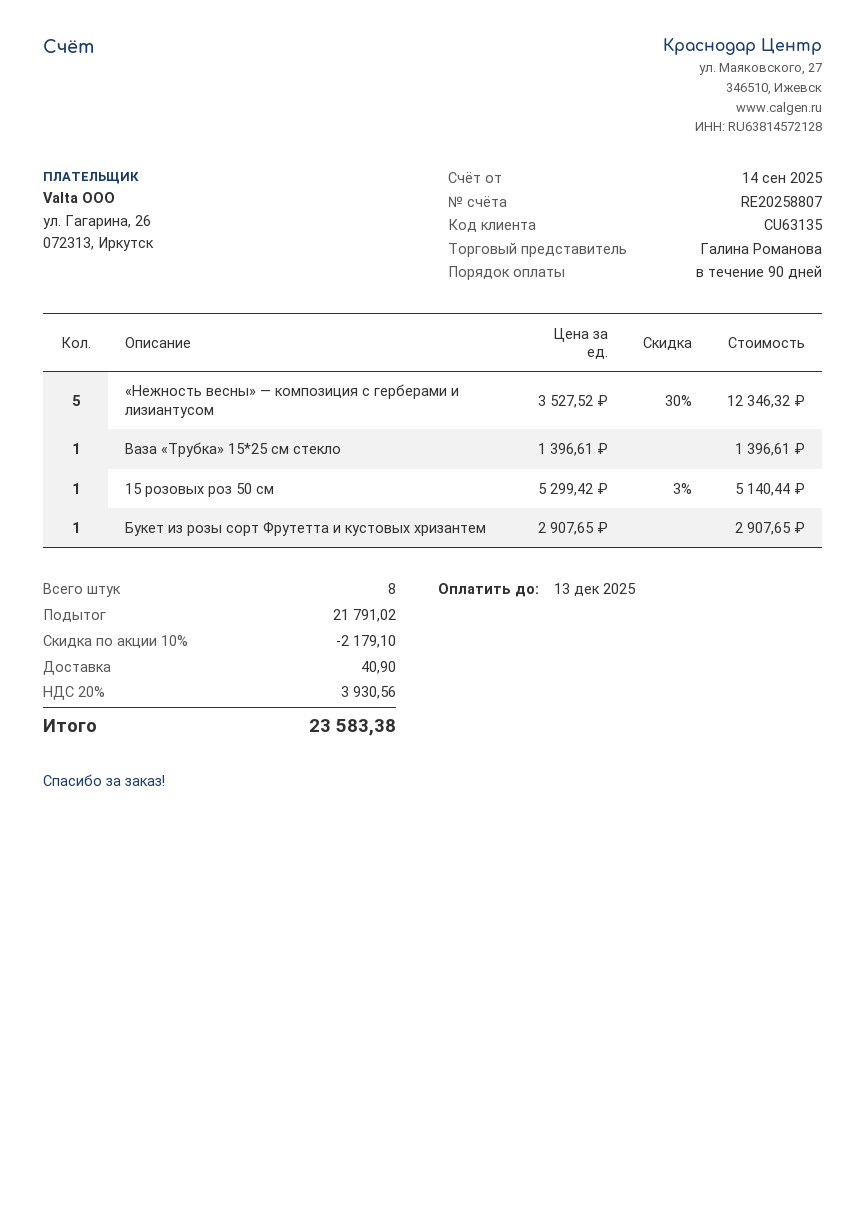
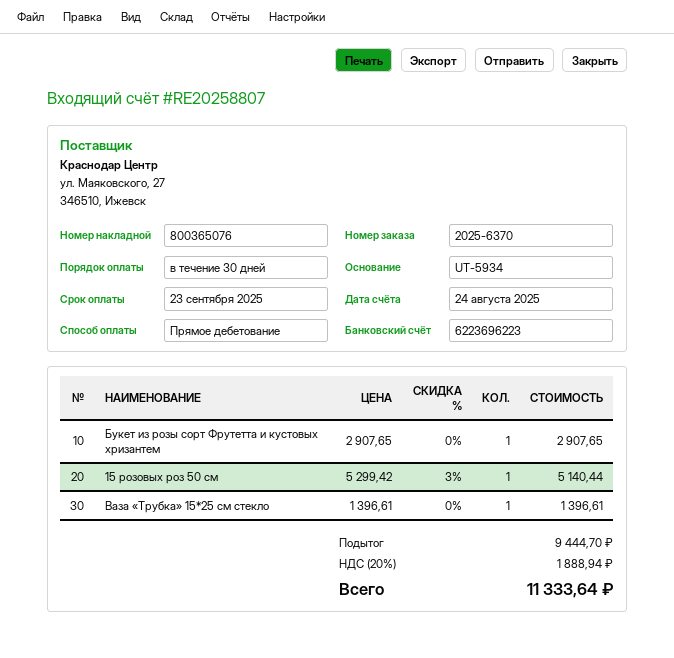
invoice date: 2025-09-14 -> 2025-08-24
payment terms: 90 days -> 30 days
due date: 2025-12-13 -> 2025-09-23
«Нежность весны» — композиция с герберами и лизиантусом: 5 x 3527.52 - 30% = 12346.32 -> none
subtotal: 21791.02 -> 9444.70
discount: 10% = 2179.10 -> none
shipping: 40.90 -> none
tax: 20% = 3930.56 -> 20% = 1888.94
total: 23583.38 -> 11333.64

